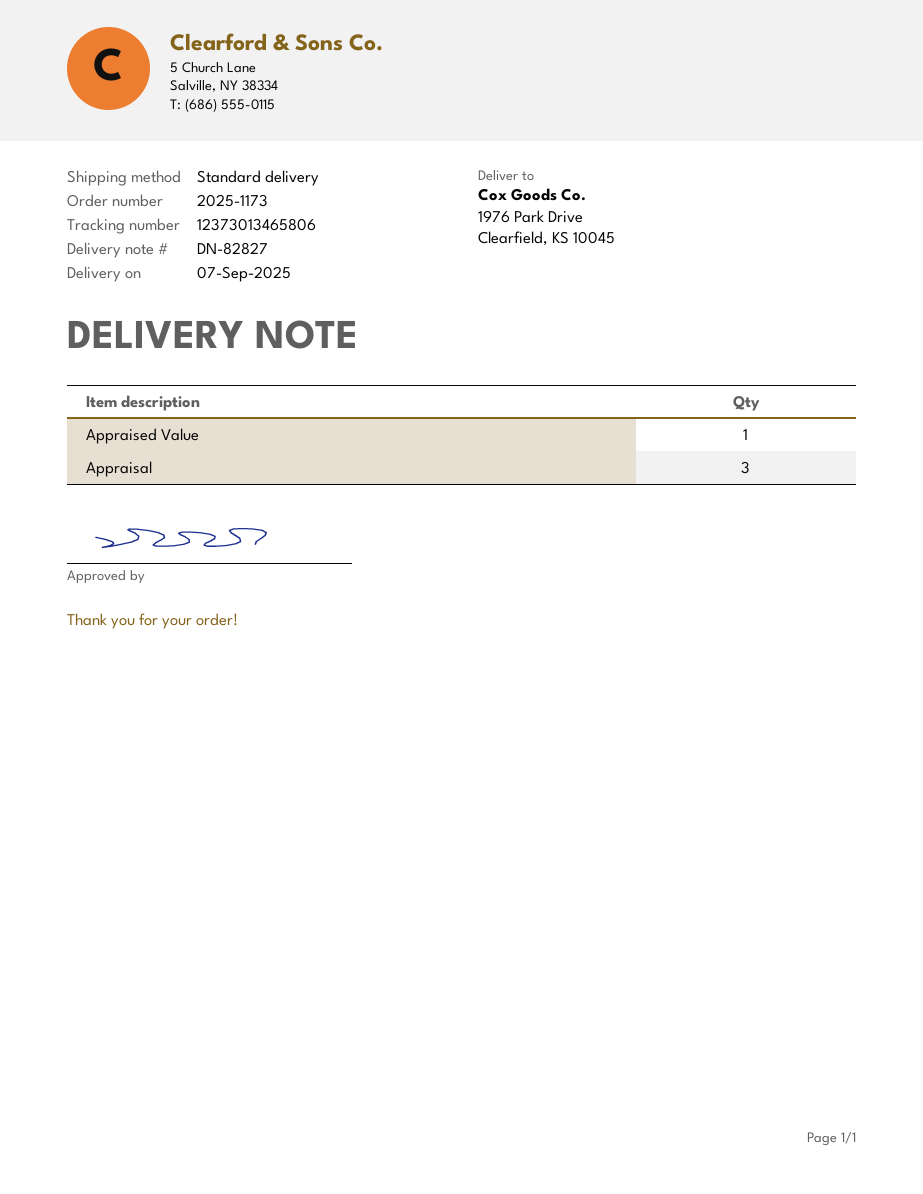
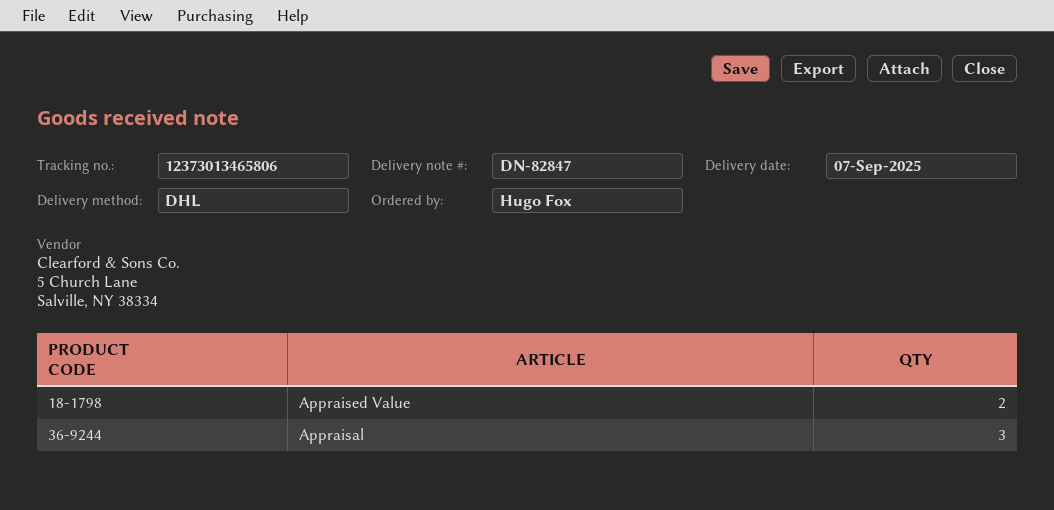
delivery note number: DN-82827 -> DN-82847
shipping method: standard -> DHL
Appraised Value: 1 -> 2

